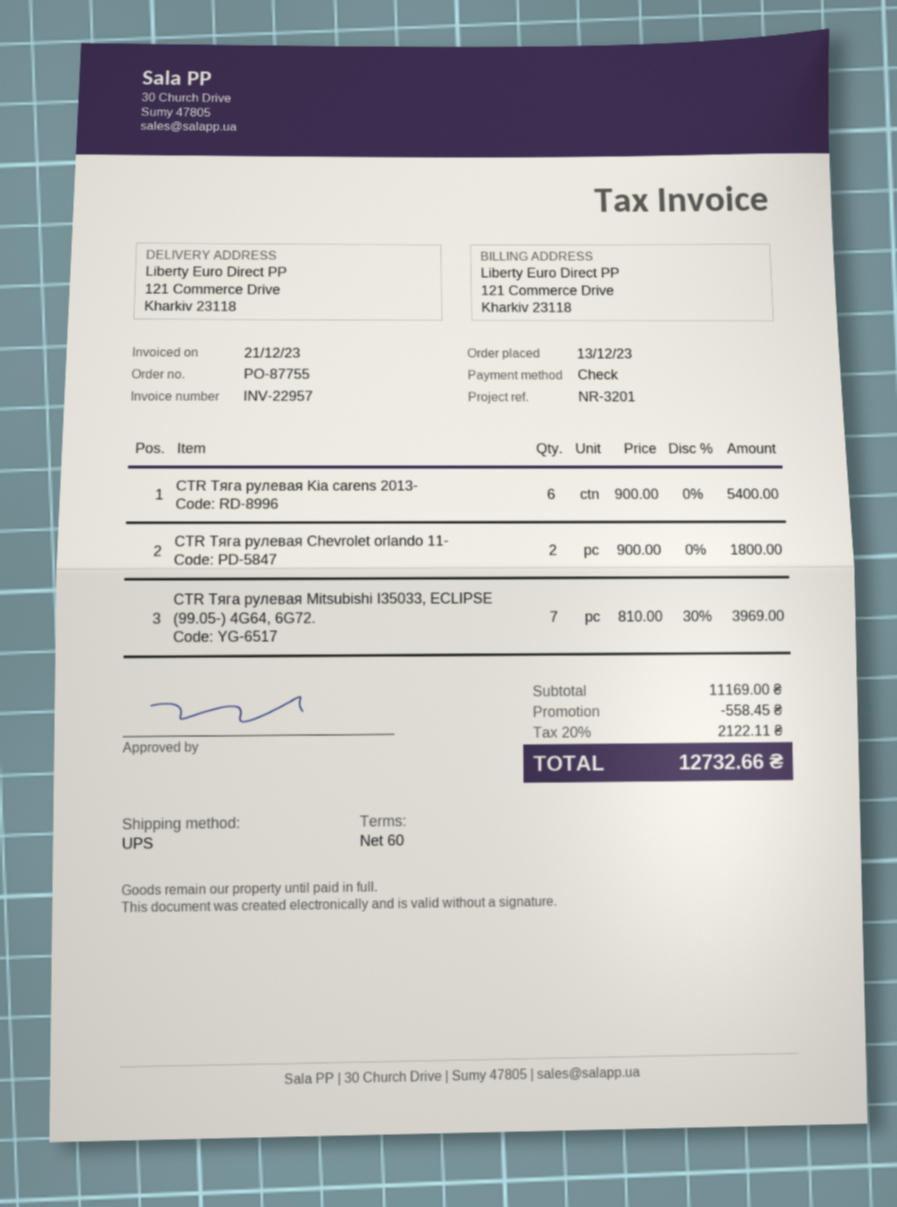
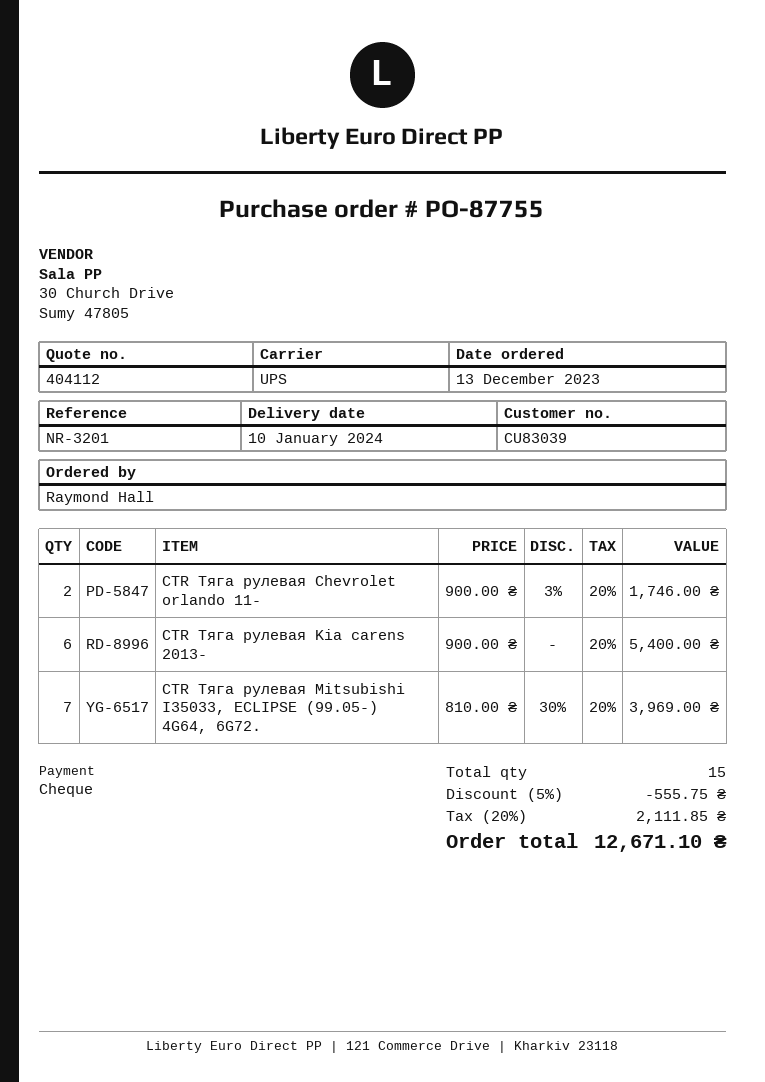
CTR Тяга рулевая Chevrolet orlando 11-: 2 x 900.00 = 1800.00 -> 2 x 900.00 - 3% = 1746.00
discount: 558.45 -> 555.75
tax: 20% = 2122.11 -> 20% = 2111.85
total: 12732.66 -> 12671.10

